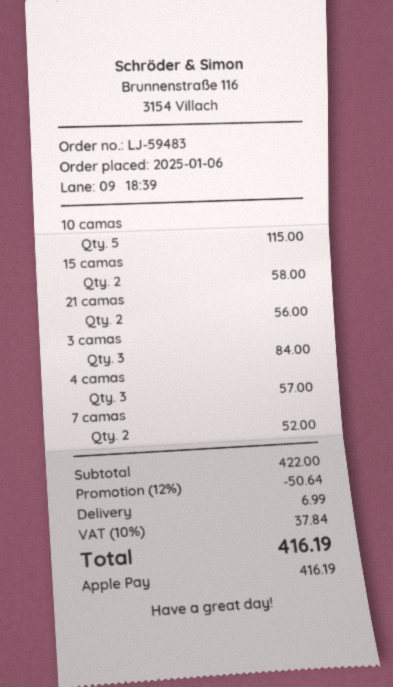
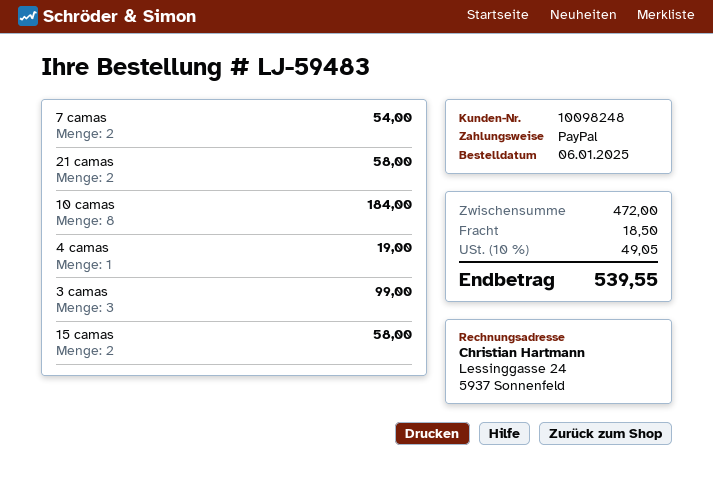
payment method: Apple Pay -> PayPal
10 camas: 5 for 115.00 -> 8 for 184.00
21 camas: 2 for 56.00 -> 2 for 58.00
3 camas: 3 for 84.00 -> 3 for 99.00
4 camas: 3 for 57.00 -> 1 for 19.00
7 camas: 2 for 52.00 -> 2 for 54.00
subtotal: 422.00 -> 472.00
discount: 12% = 50.64 -> none
shipping: 6.99 -> 18.50
tax: 10% = 37.84 -> 10% = 49.05
total: 416.19 -> 539.55

